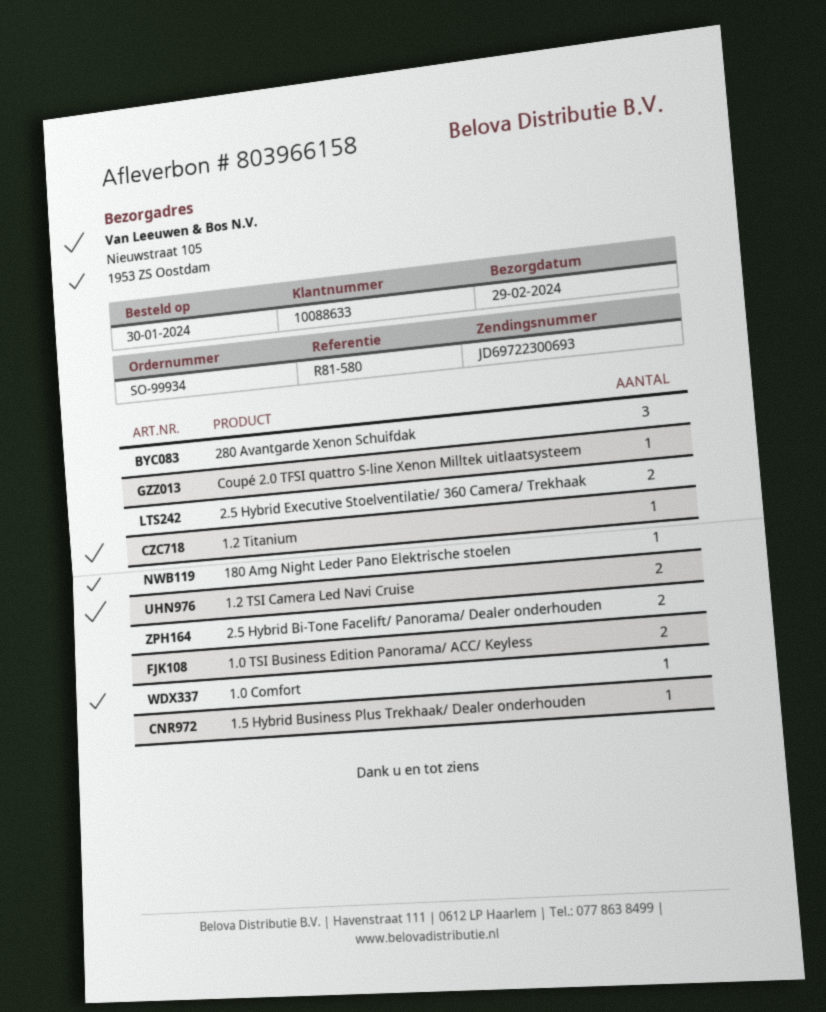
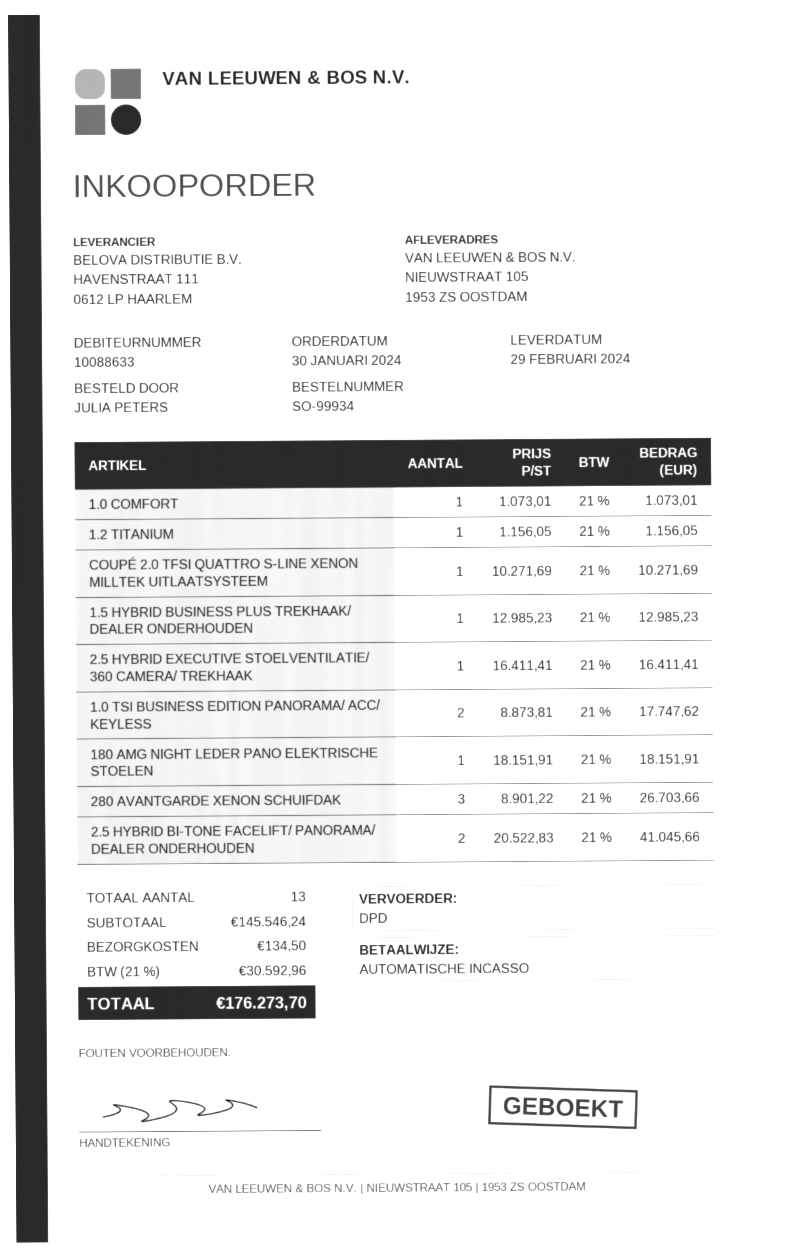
2.5 Hybrid Executive Stoelventilatie/ 360 Camera/ Trekhaak: 2 -> 1
1.2 TSI Camera Led Navi Cruise: 2 -> none

